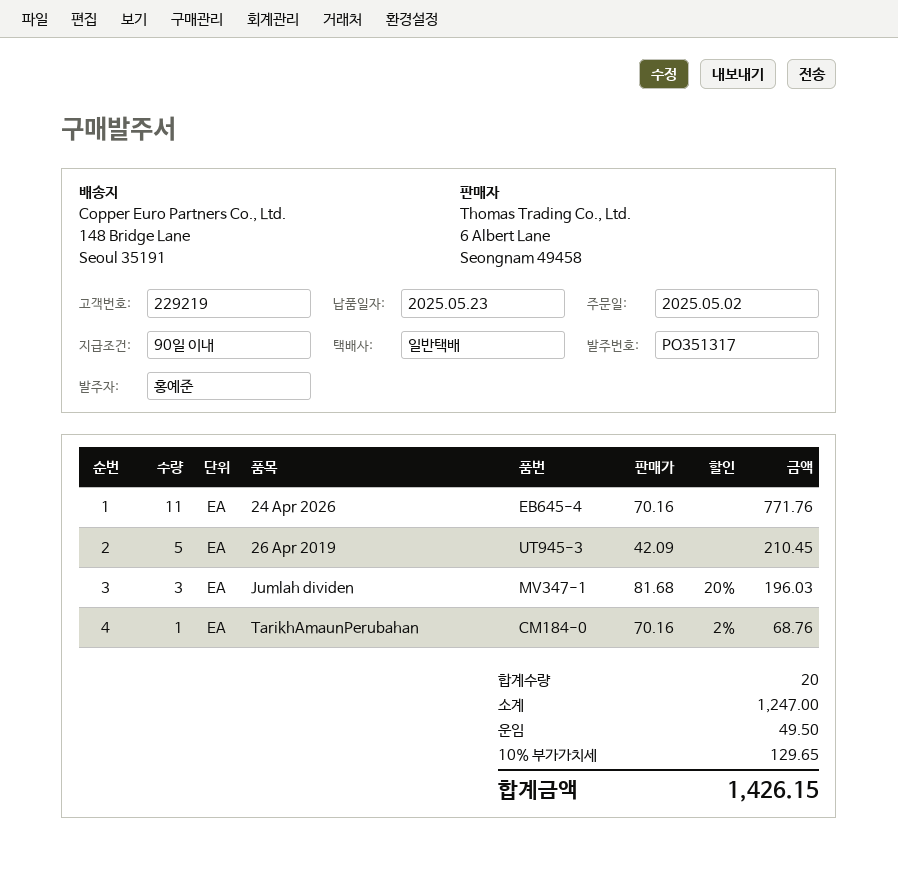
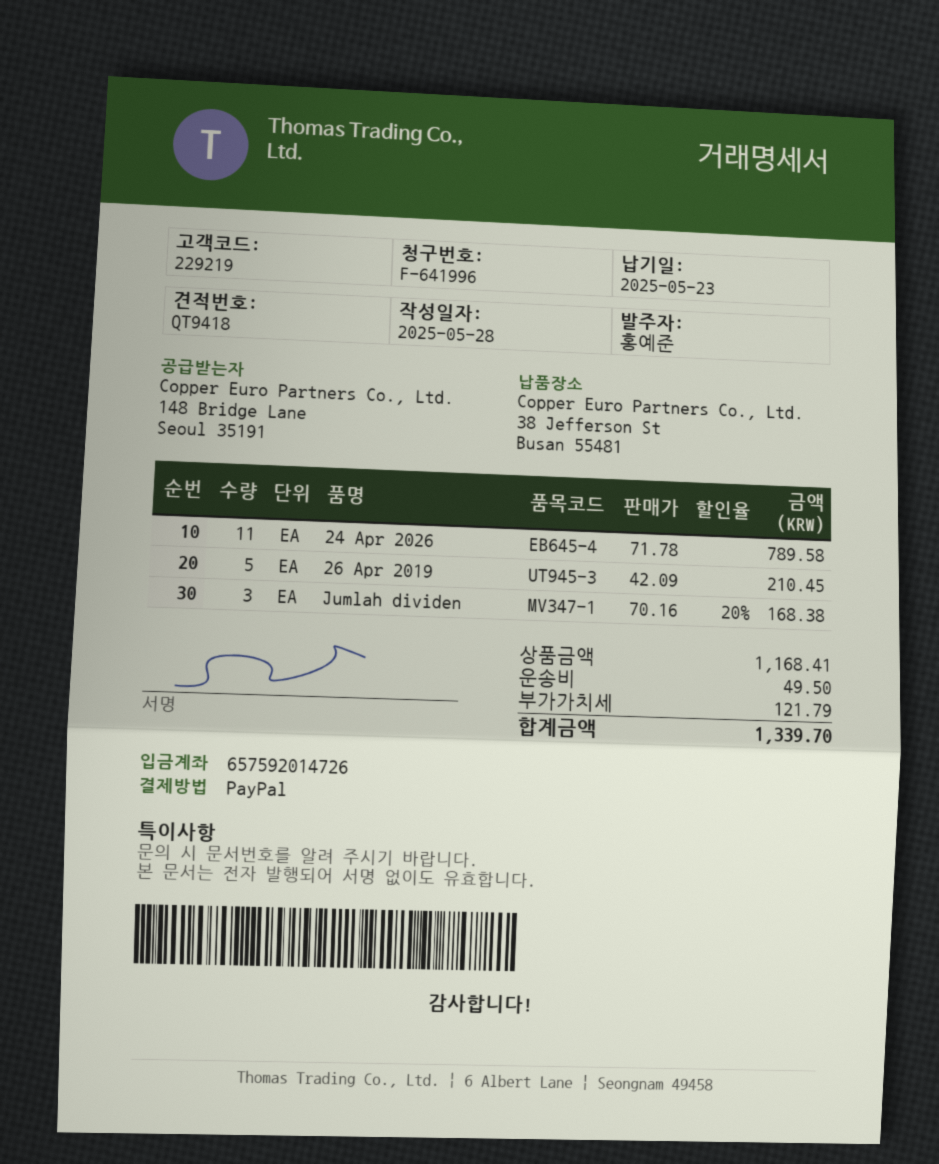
ship to: 148 Bridge Lane, Seoul 35191 -> 38 Jefferson St, Busan 55481
24 Apr 2026: 11 x 70.16 = 771.76 -> 11 x 71.78 = 789.58
Jumlah dividen: 3 x 81.68 - 20% = 196.03 -> 3 x 70.16 - 20% = 168.38
TarikhAmaunPerubahan: 1 x 70.16 - 2% = 68.76 -> none
subtotal: 1247.00 -> 1168.41
tax: 129.65 -> 121.79
total: 1426.15 -> 1339.70

